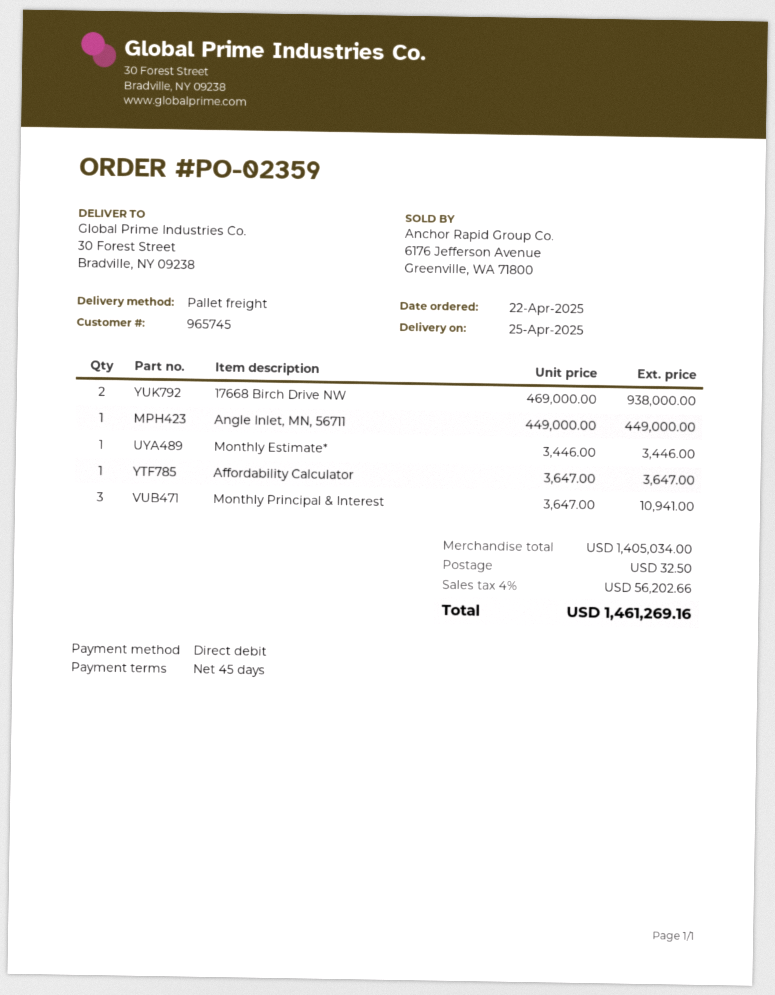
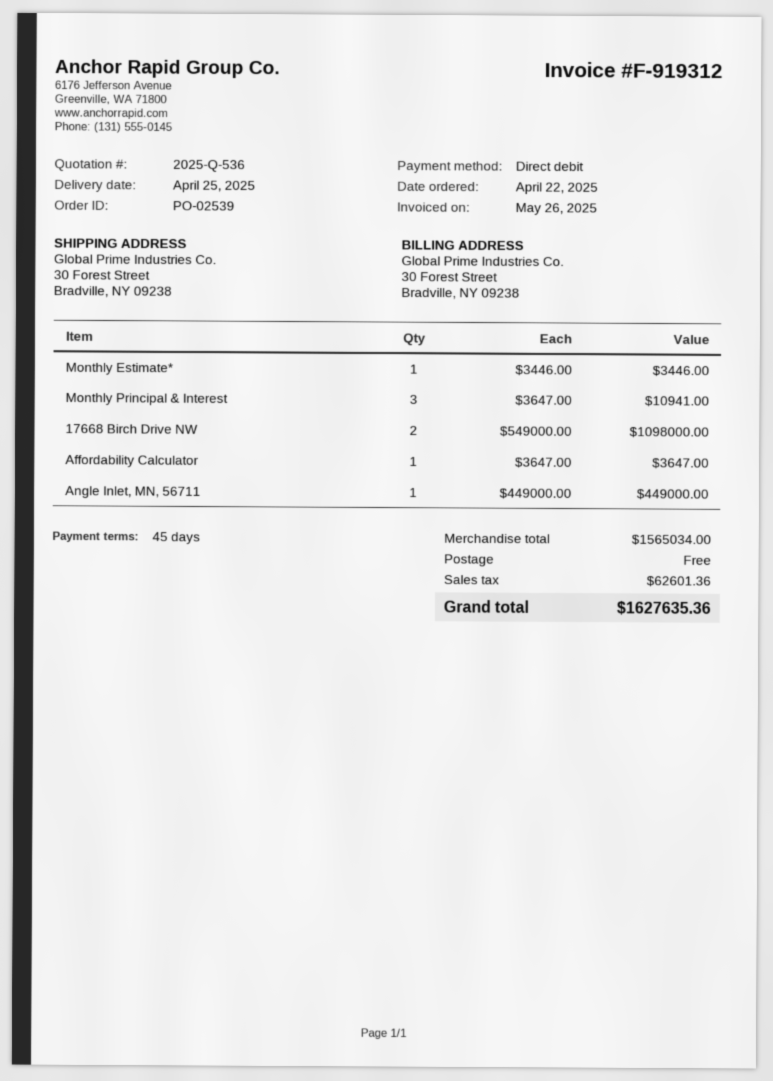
order number: PO-02359 -> PO-02539
17668 Birch Drive NW: 2 x 469000.00 = 938000.00 -> 2 x 549000.00 = 1098000.00
subtotal: 1405034.00 -> 1565034.00
shipping: 32.50 -> 0.00
tax: 56202.66 -> 62601.36
total: 1461269.16 -> 1627635.36

